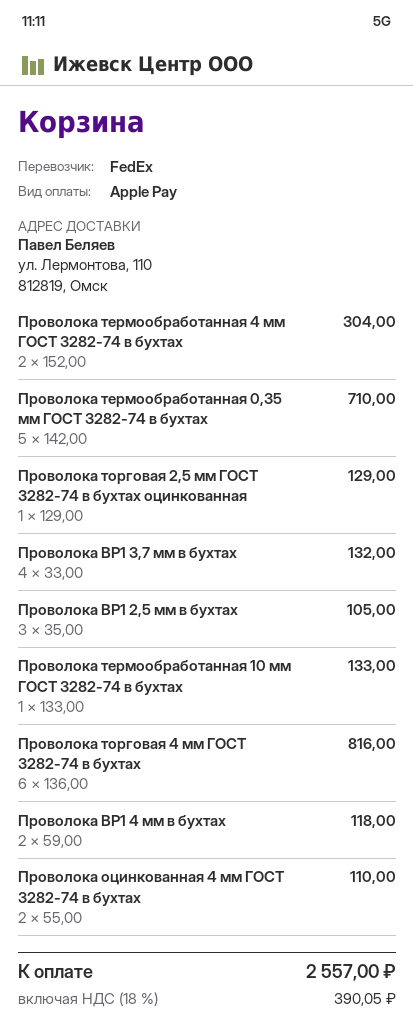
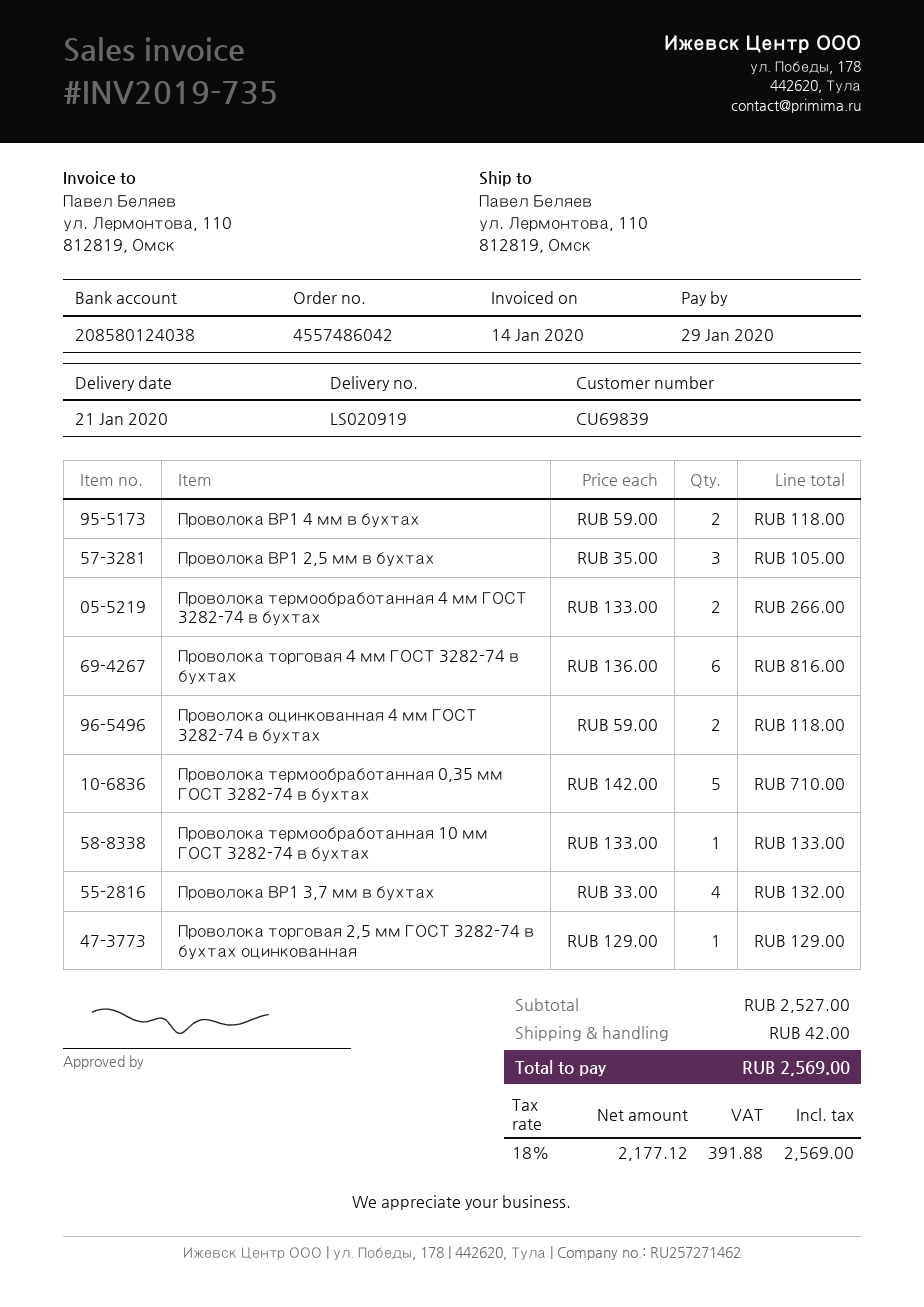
Проволока термообработанная 4 мм ГОСТ 3282-74 в бухтах: 2 x 152.00 = 304.00 -> 2 x 133.00 = 266.00
Проволока оцинкованная 4 мм ГОСТ 3282-74 в бухтах: 2 x 55.00 = 110.00 -> 2 x 59.00 = 118.00
shipping: none -> 42.00
tax: 18% = 390.05 -> 18% = 391.88
total: 2557.00 -> 2569.00

